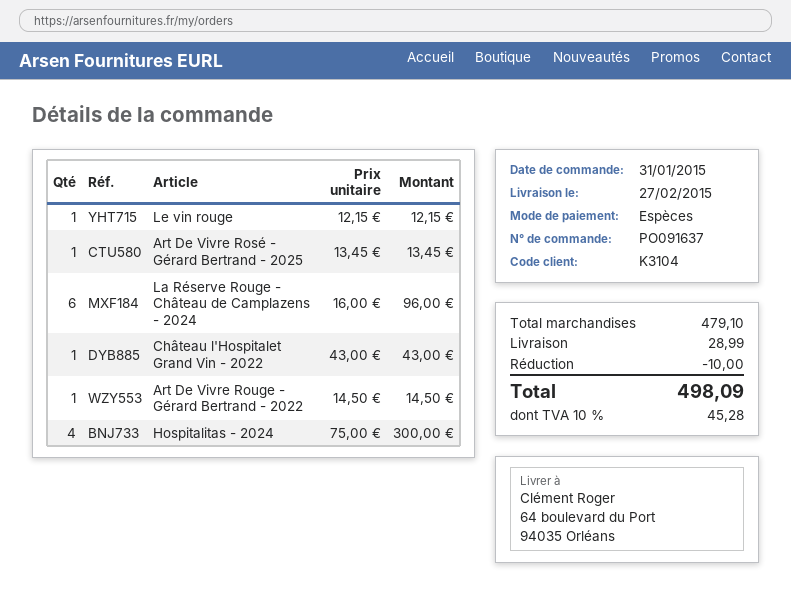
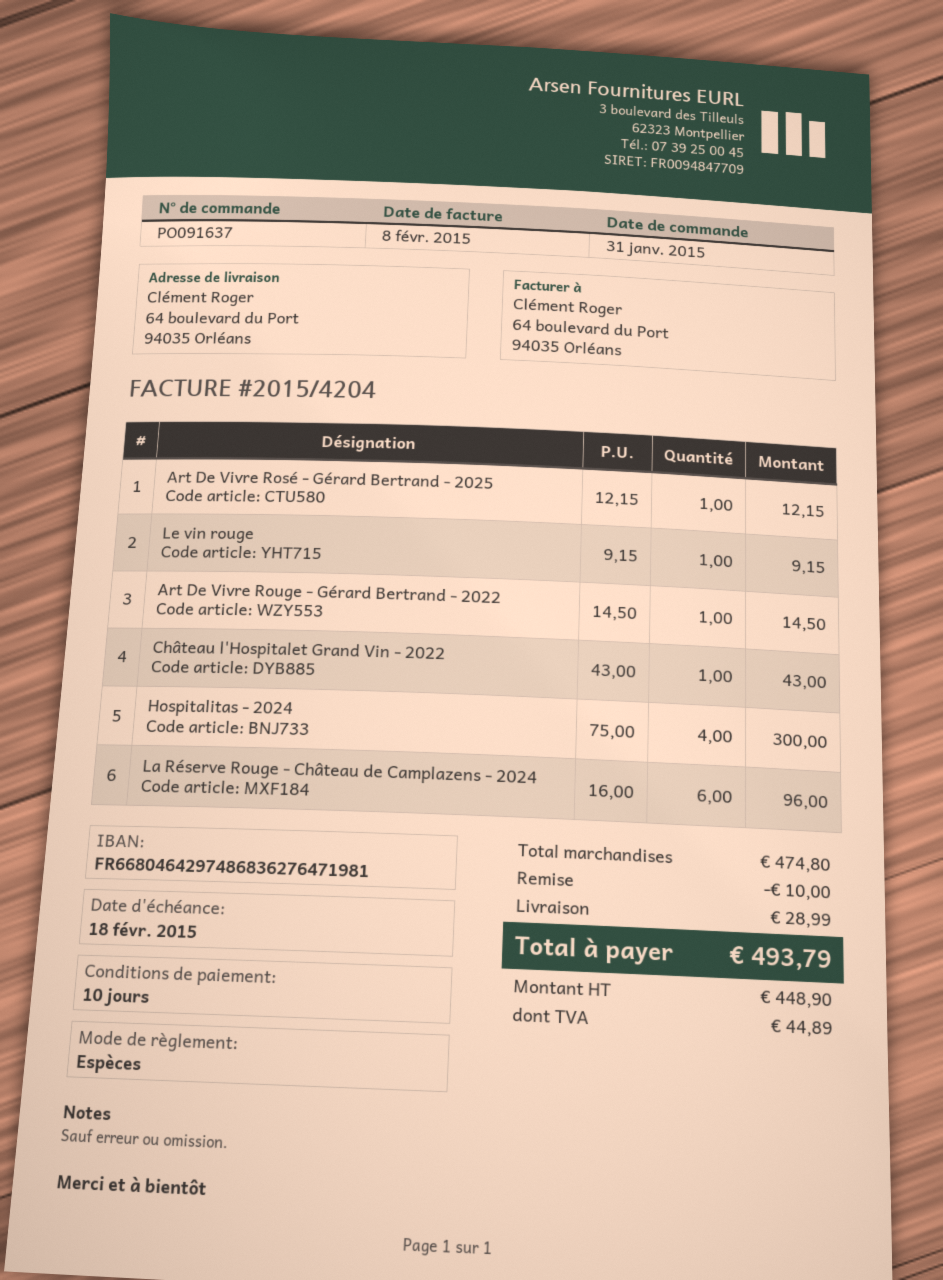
Le vin rouge: 1 x 12.15 = 12.15 -> 1 x 9.15 = 9.15
Art De Vivre Rosé - Gérard Bertrand - 2025: 1 x 13.45 = 13.45 -> 1 x 12.15 = 12.15
subtotal: 479.10 -> 474.80
tax: 45.28 -> 44.89
total: 498.09 -> 493.79

